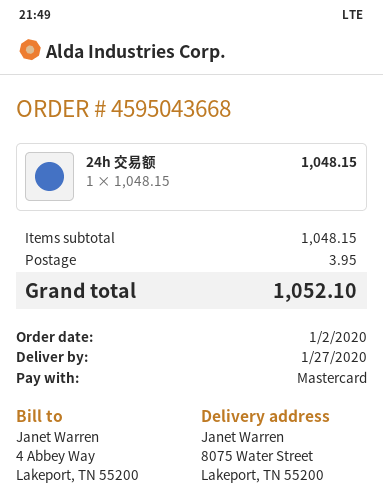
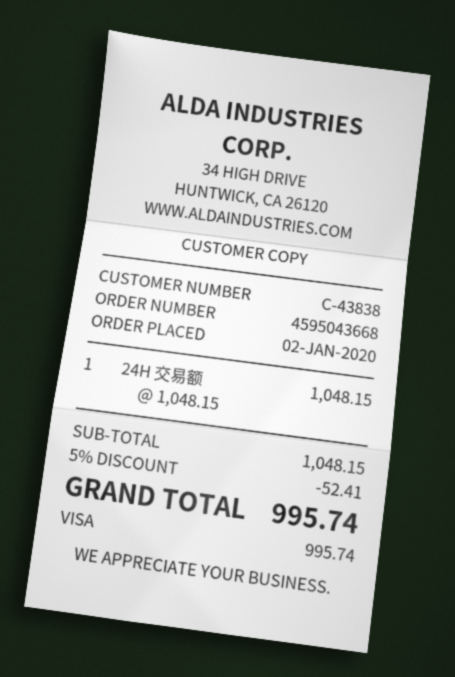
payment method: Mastercard -> Visa
discount: none -> 5% = 52.41
shipping: 3.95 -> none
total: 1052.10 -> 995.74

